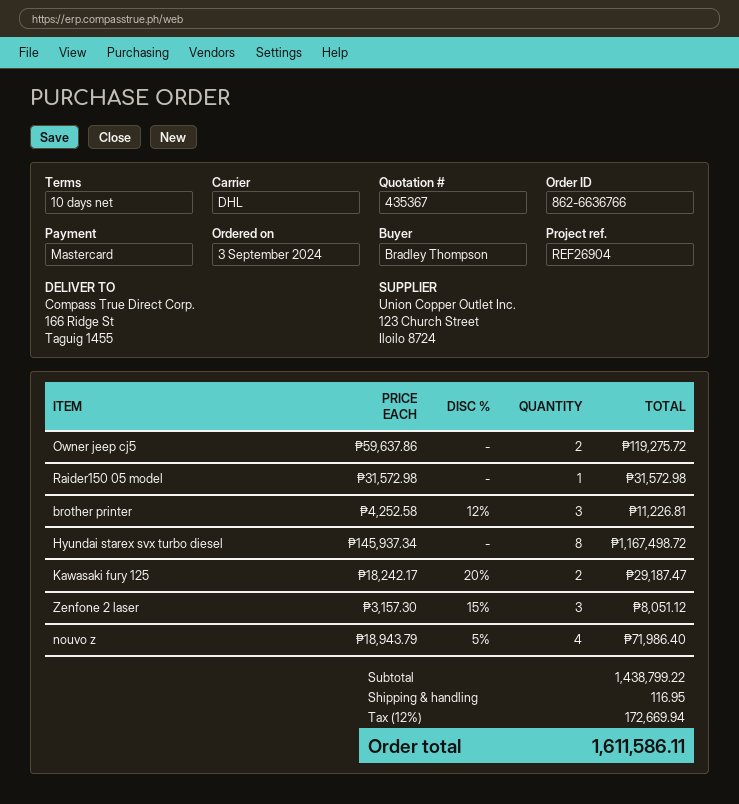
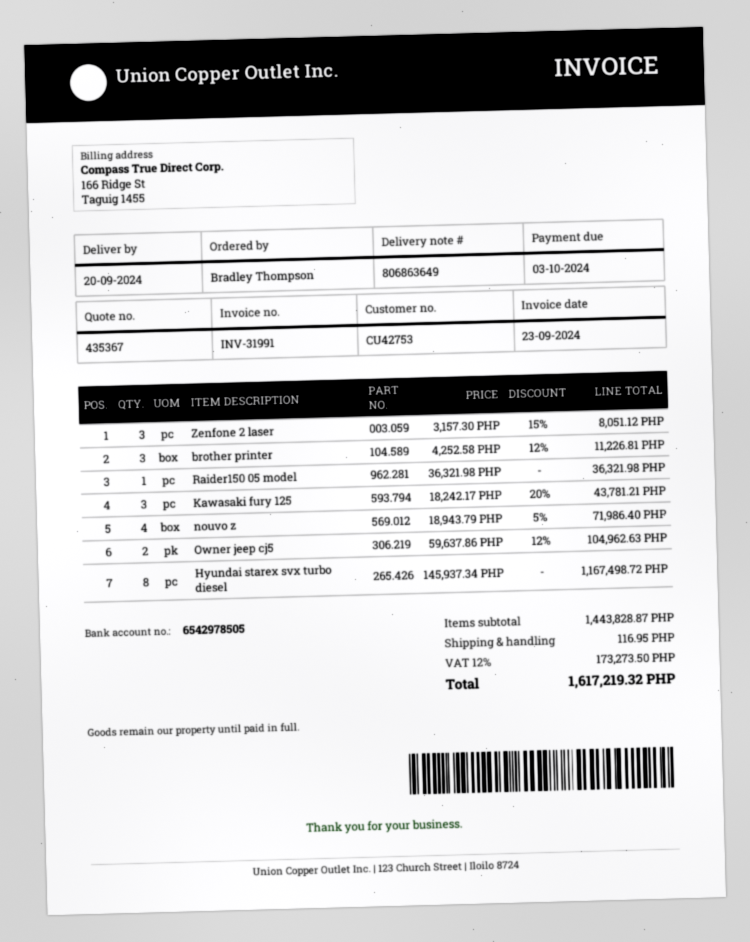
Owner jeep cj5: 2 x 59637.86 = 119275.72 -> 2 x 59637.86 - 12% = 104962.63
Raider150 05 model: 1 x 31572.98 = 31572.98 -> 1 x 36321.98 = 36321.98
Kawasaki fury 125: 2 x 18242.17 - 20% = 29187.47 -> 3 x 18242.17 - 20% = 43781.21
subtotal: 1438799.22 -> 1443828.87
tax: 12% = 172669.94 -> 12% = 173273.50
total: 1611586.11 -> 1617219.32

